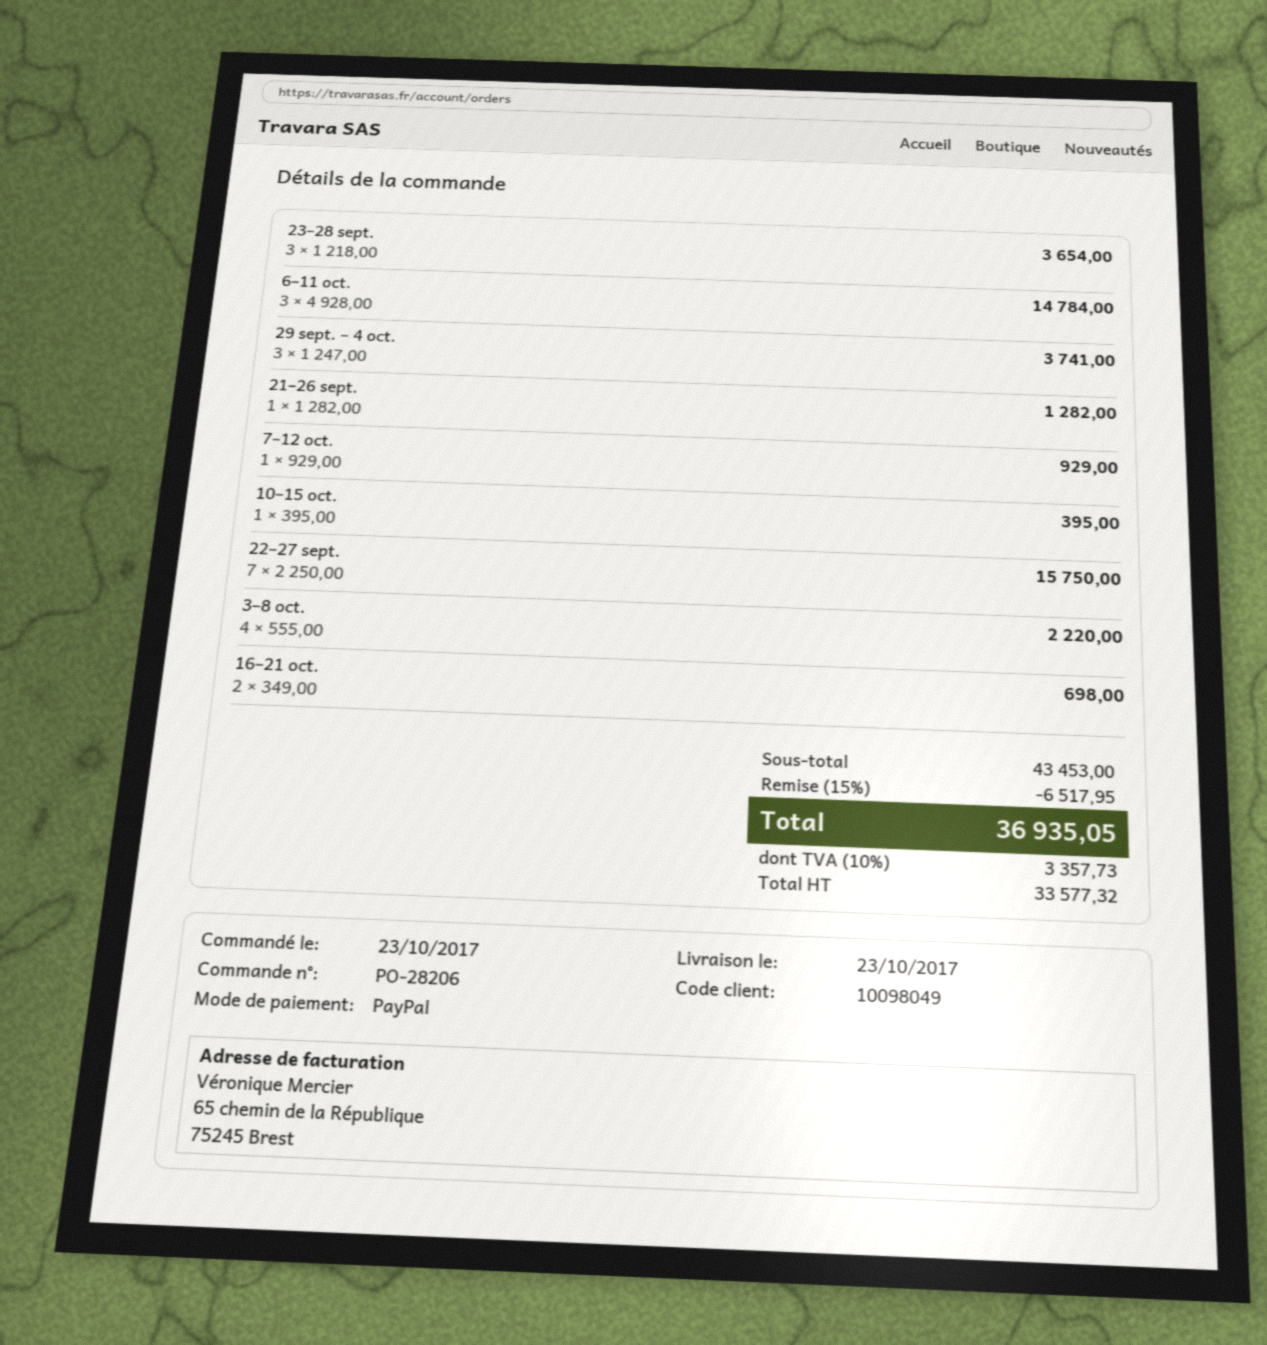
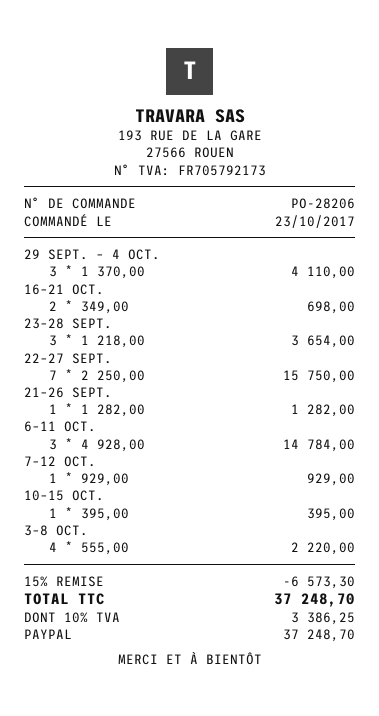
29 sept. – 4 oct.: 3 x 1247.00 = 3741.00 -> 3 x 1370.00 = 4110.00
discount: 15% = 6517.95 -> 15% = 6573.30
tax: 10% = 3357.73 -> 10% = 3386.25
total: 36935.05 -> 37248.70

